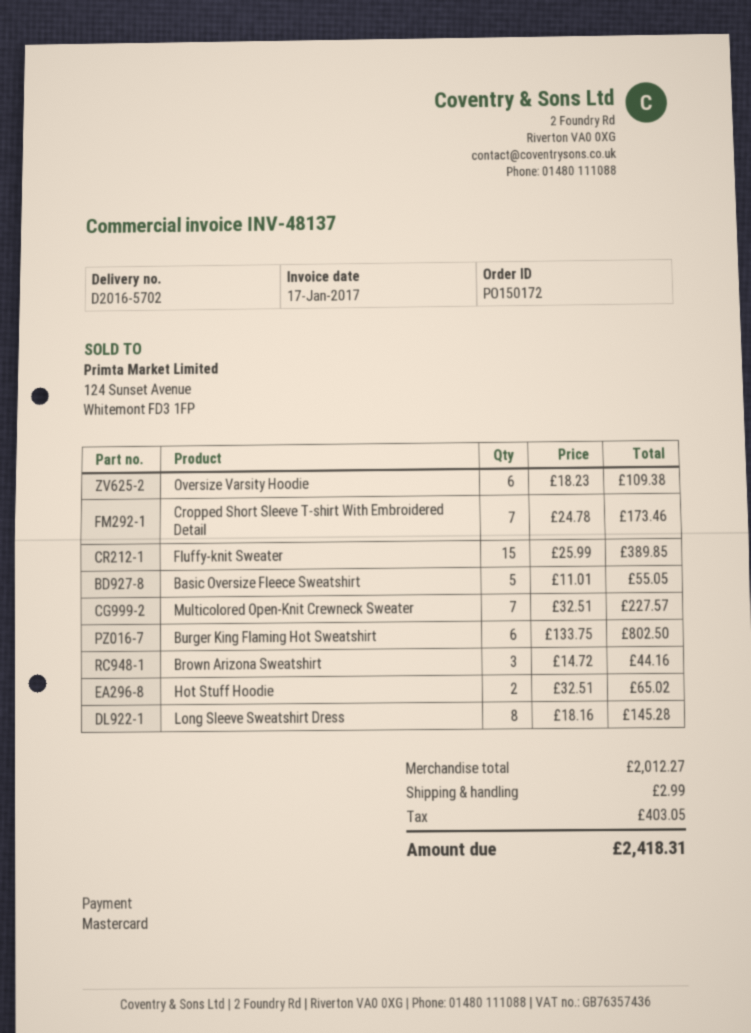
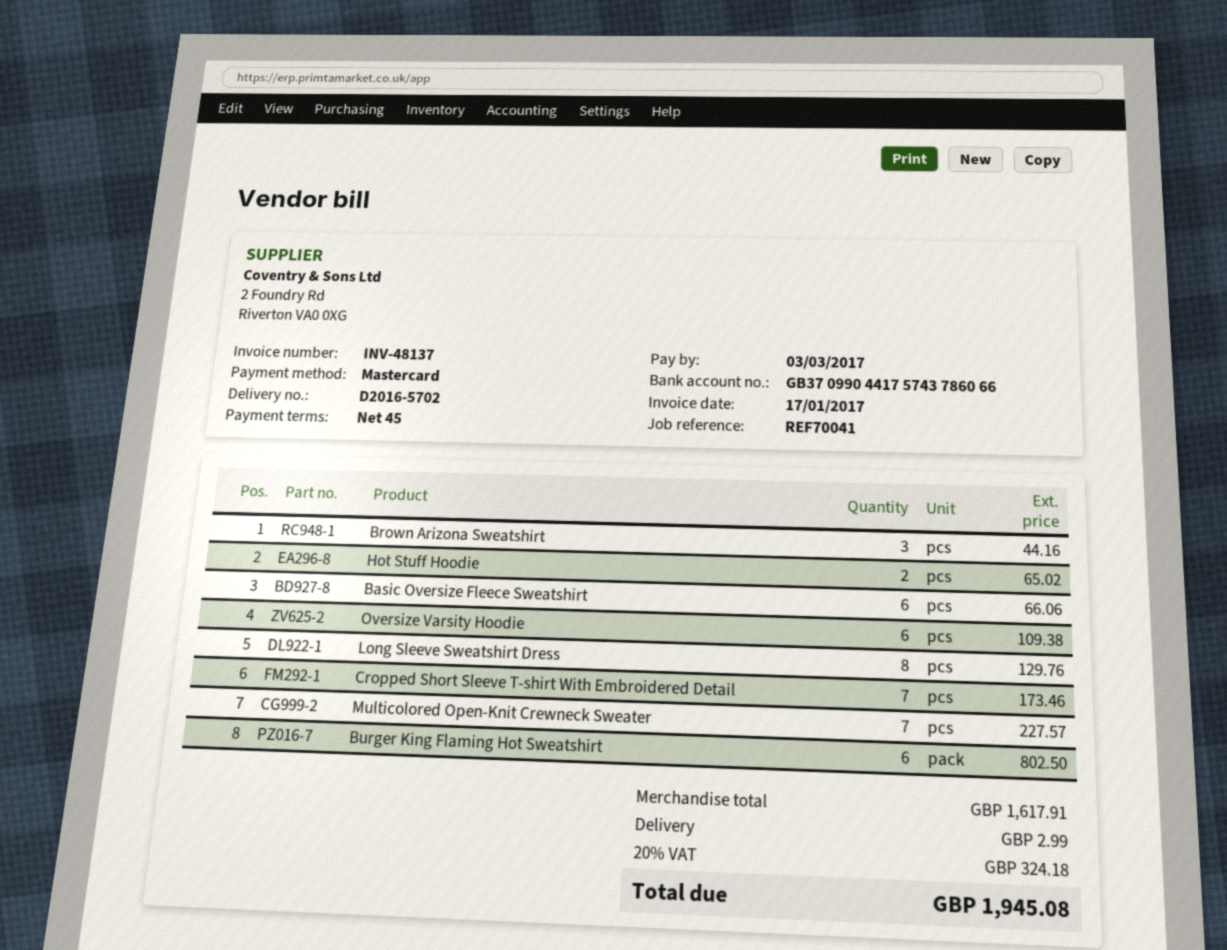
Fluffy-knit Sweater: 15 for 389.85 -> none
Basic Oversize Fleece Sweatshirt: 5 for 55.05 -> 6 for 66.06
Long Sleeve Sweatshirt Dress: 8 for 145.28 -> 8 for 129.76
subtotal: 2012.27 -> 1617.91
tax: 403.05 -> 324.18
total: 2418.31 -> 1945.08

